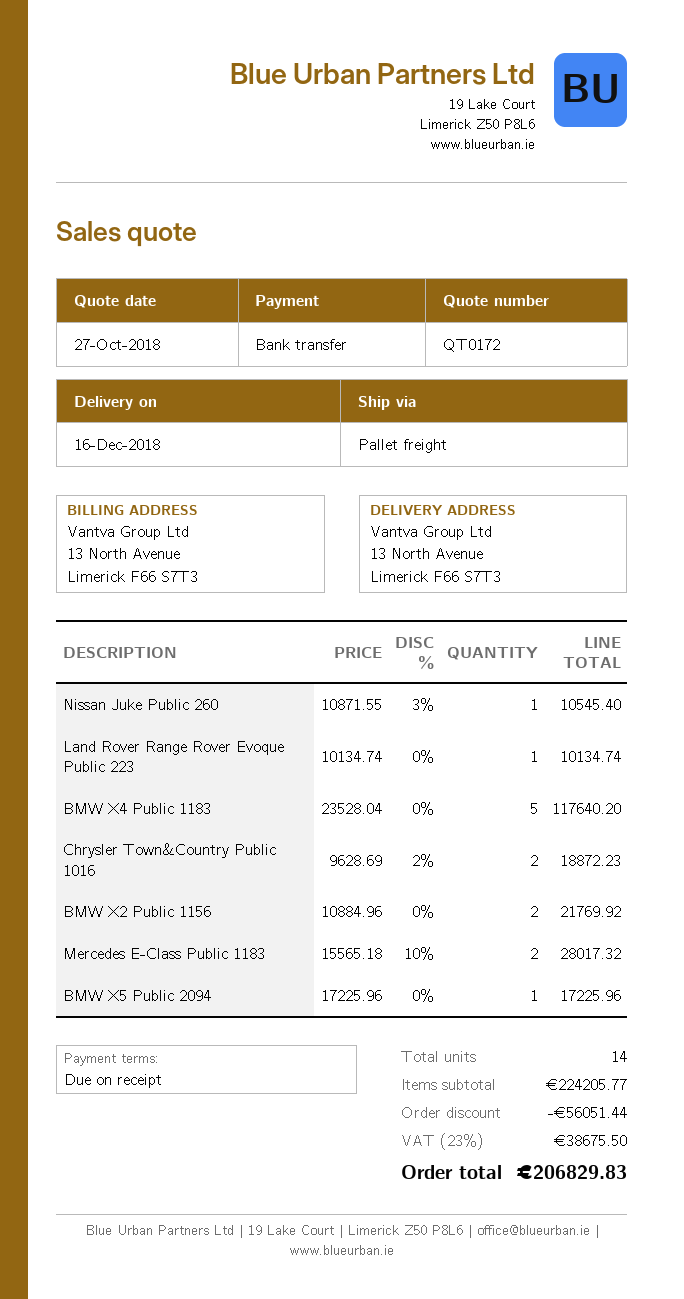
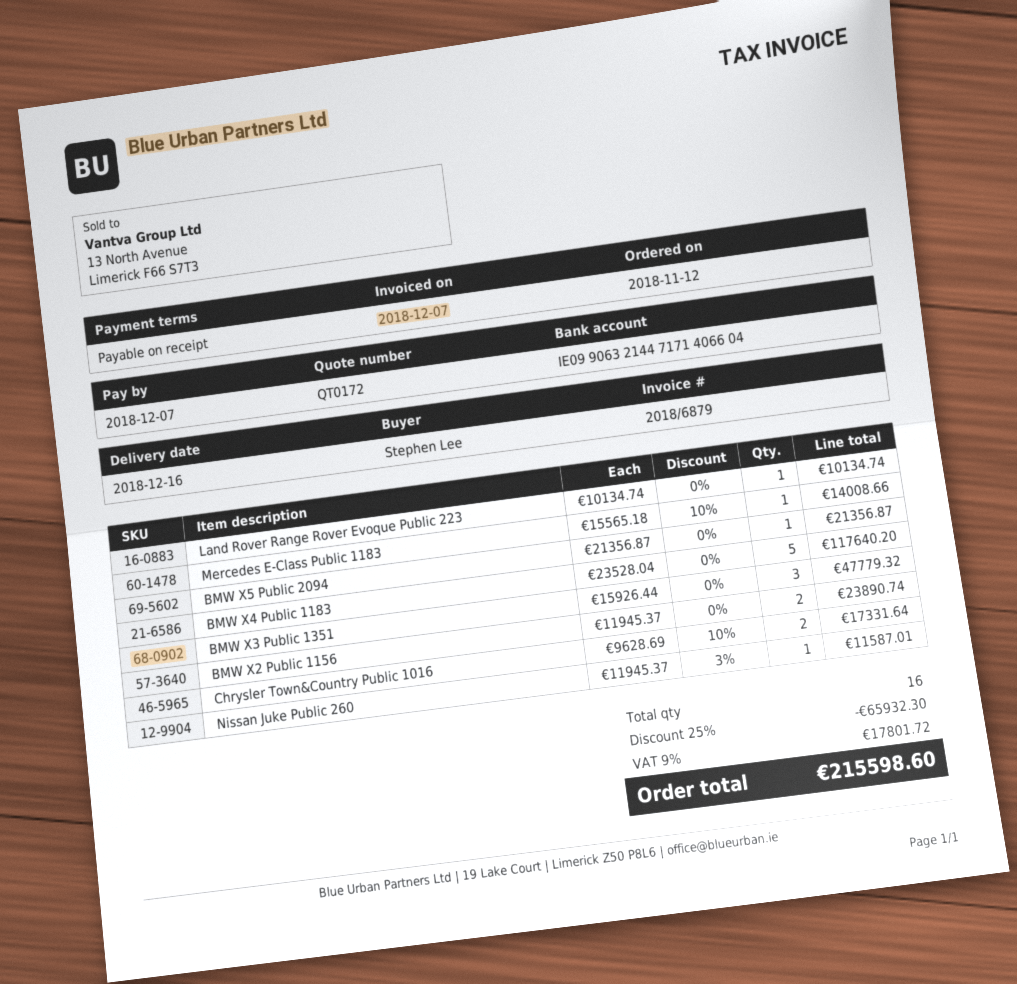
Nissan Juke Public 260: 1 x 10871.55 - 3% = 10545.40 -> 1 x 11945.37 - 3% = 11587.01
Chrysler Town&Country Public 1016: 2 x 9628.69 - 2% = 18872.23 -> 2 x 9628.69 - 10% = 17331.64
BMW X2 Public 1156: 2 x 10884.96 = 21769.92 -> 2 x 11945.37 = 23890.74
Mercedes E-Class Public 1183: 2 x 15565.18 - 10% = 28017.32 -> 1 x 15565.18 - 10% = 14008.66
BMW X5 Public 2094: 1 x 17225.96 = 17225.96 -> 1 x 21356.87 = 21356.87
BMW X3 Public 1351: none -> 3 x 15926.44 = 47779.32
total quantity: 14 -> 16
discount: 56051.44 -> 65932.30
tax: 23% = 38675.50 -> 9% = 17801.72
total: 206829.83 -> 215598.60

